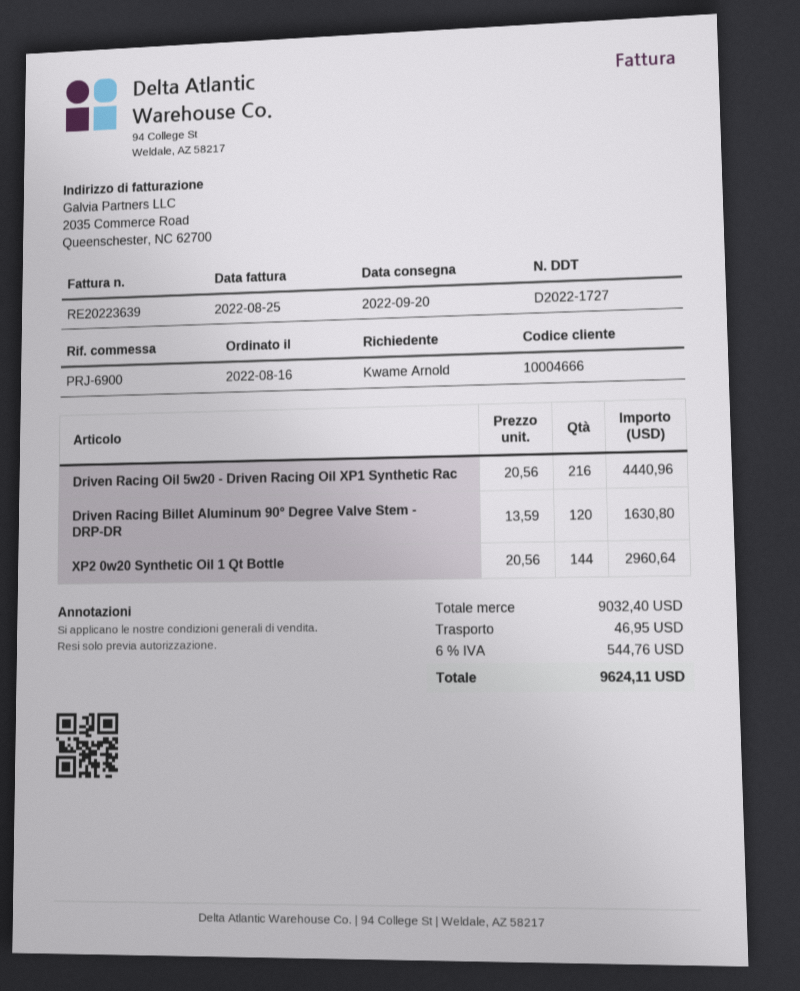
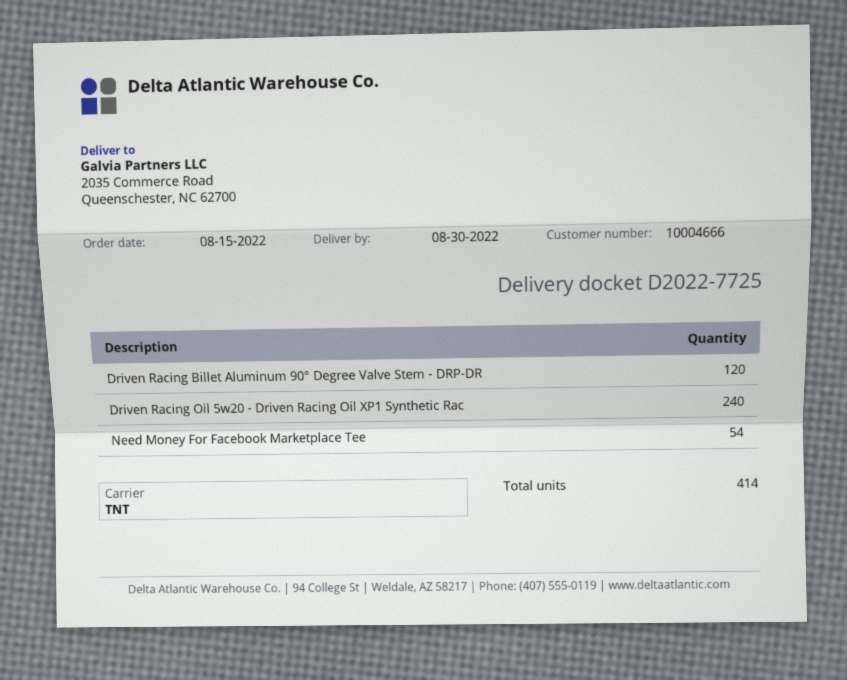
order date: 2022-08-16 -> 2022-08-15
delivery note number: D2022-1727 -> D2022-7725
delivery date: 2022-09-20 -> 2022-08-30
Driven Racing Oil 5w20 - Driven Racing Oil XP1 Synthetic Rac: 216 -> 240
XP2 0w20 Synthetic Oil 1 Qt Bottle: 144 -> none
Need Money For Facebook Marketplace Tee: none -> 54

